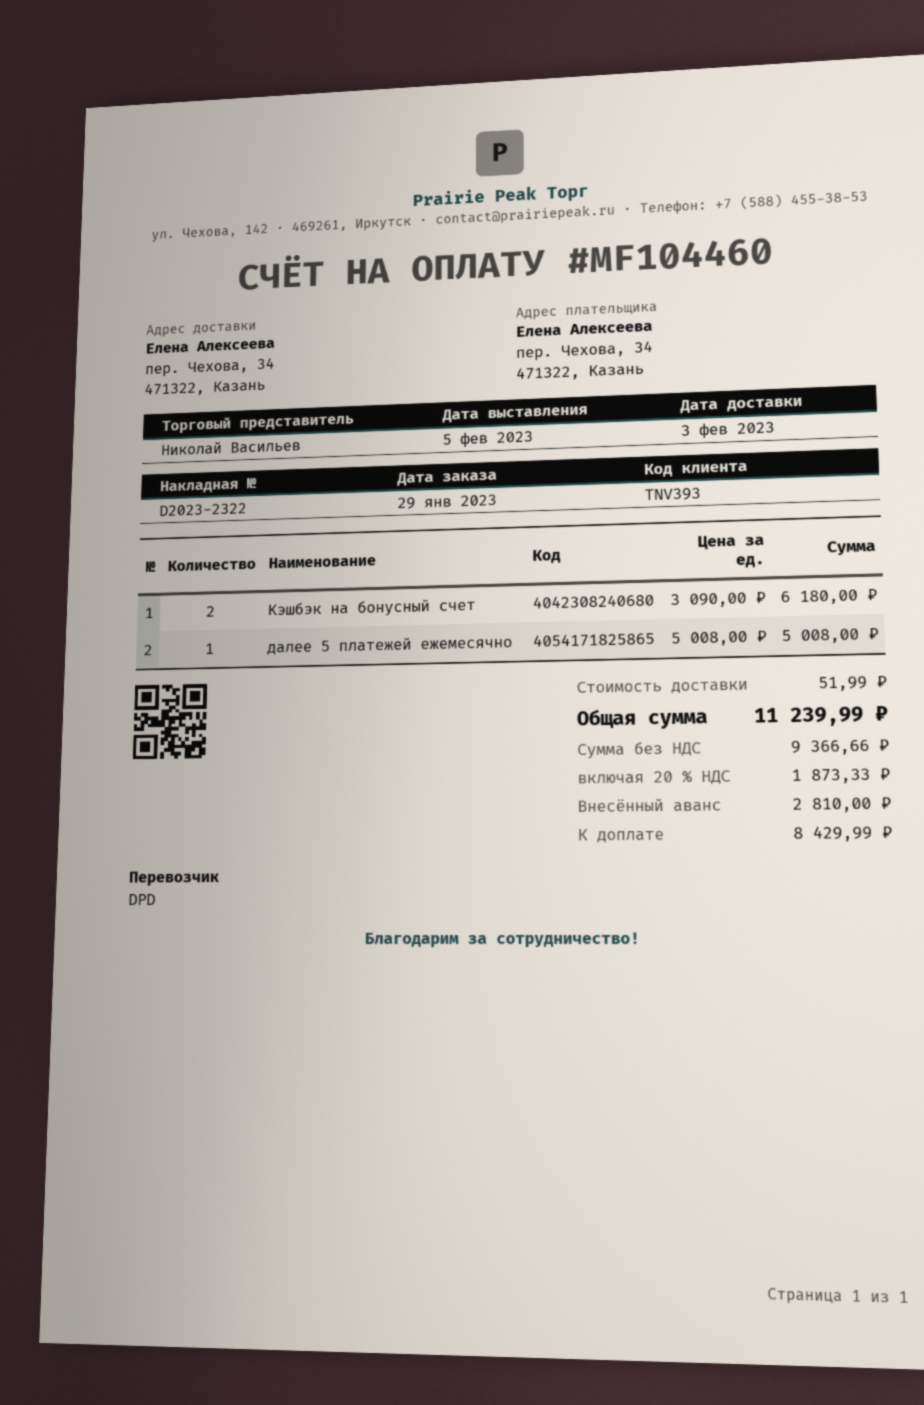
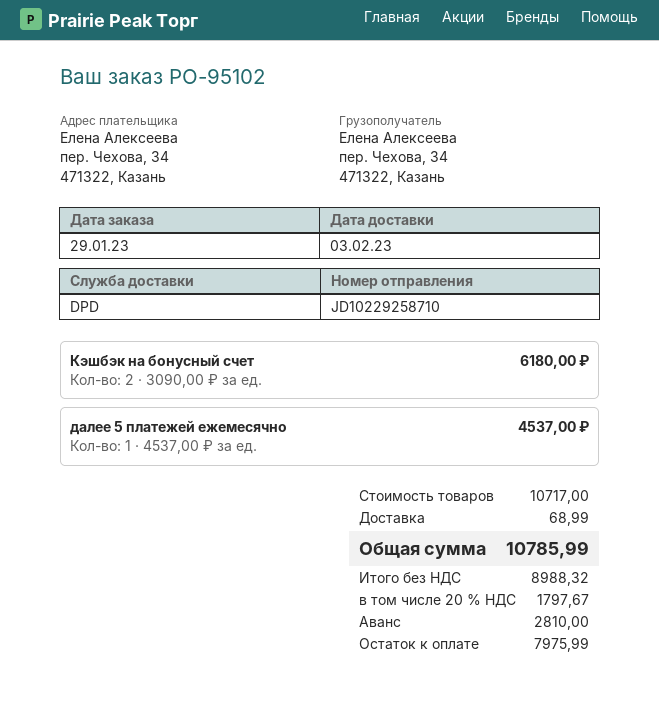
далее 5 платежей ежемесячно: 1 x 5008.00 = 5008.00 -> 1 x 4537.00 = 4537.00
shipping: 51.99 -> 68.99
net: 9366.66 -> 8988.32
tax: 20% = 1873.33 -> 20% = 1797.67
total: 11239.99 -> 10785.99
balance: 8429.99 -> 7975.99

